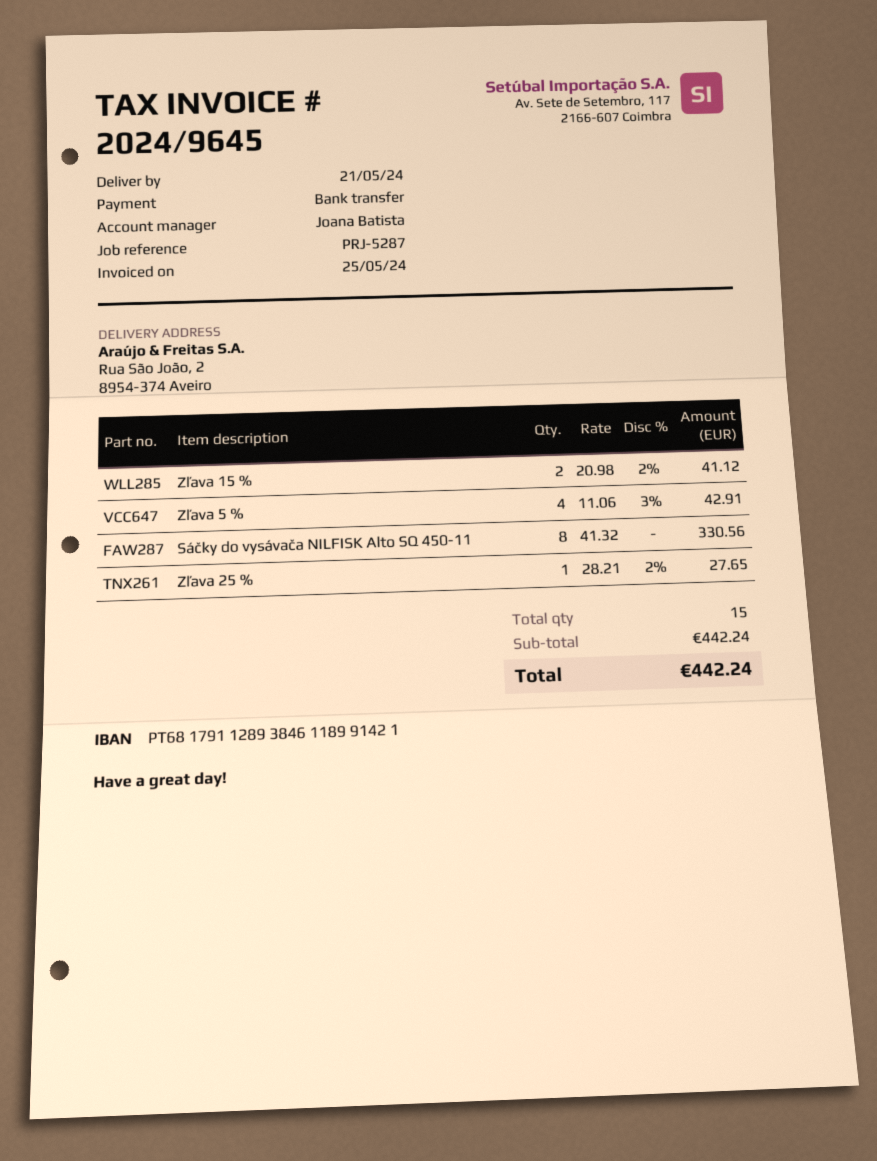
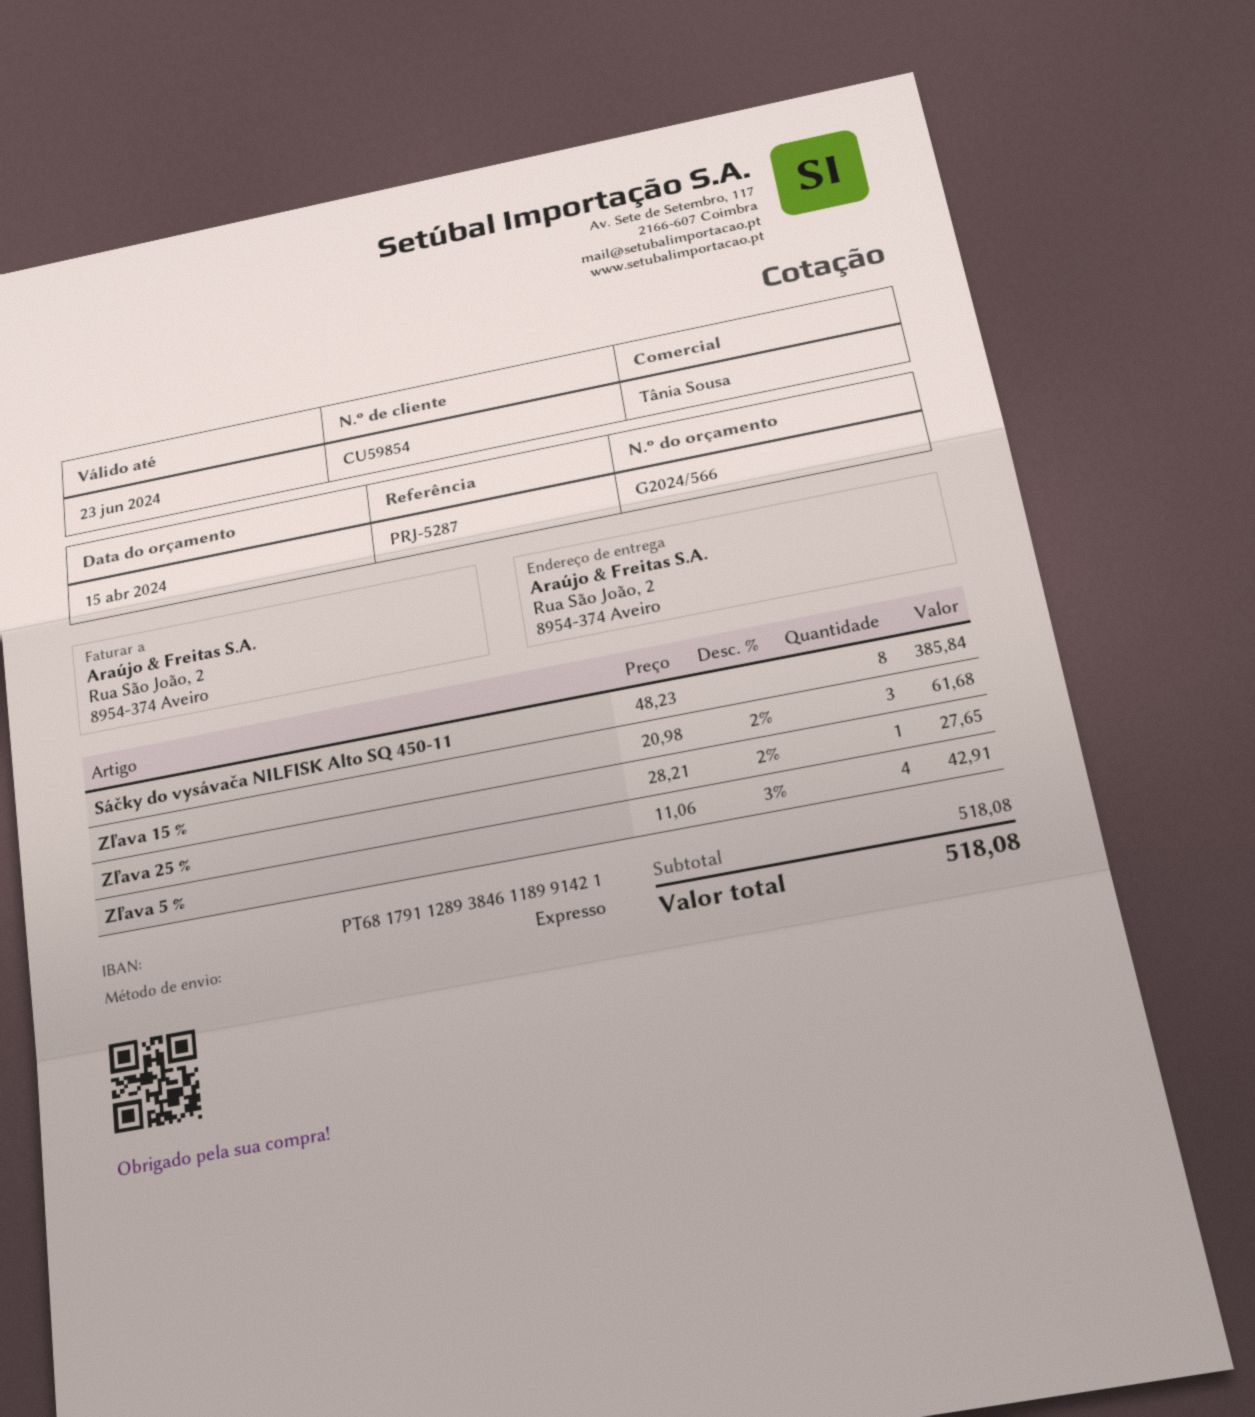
sales rep: Joana Batista -> Tânia Sousa
Zľava 15 %: 2 x 20.98 - 2% = 41.12 -> 3 x 20.98 - 2% = 61.68
Sáčky do vysávača NILFISK Alto SQ 450-11: 8 x 41.32 = 330.56 -> 8 x 48.23 = 385.84
subtotal: 442.24 -> 518.08
total: 442.24 -> 518.08

